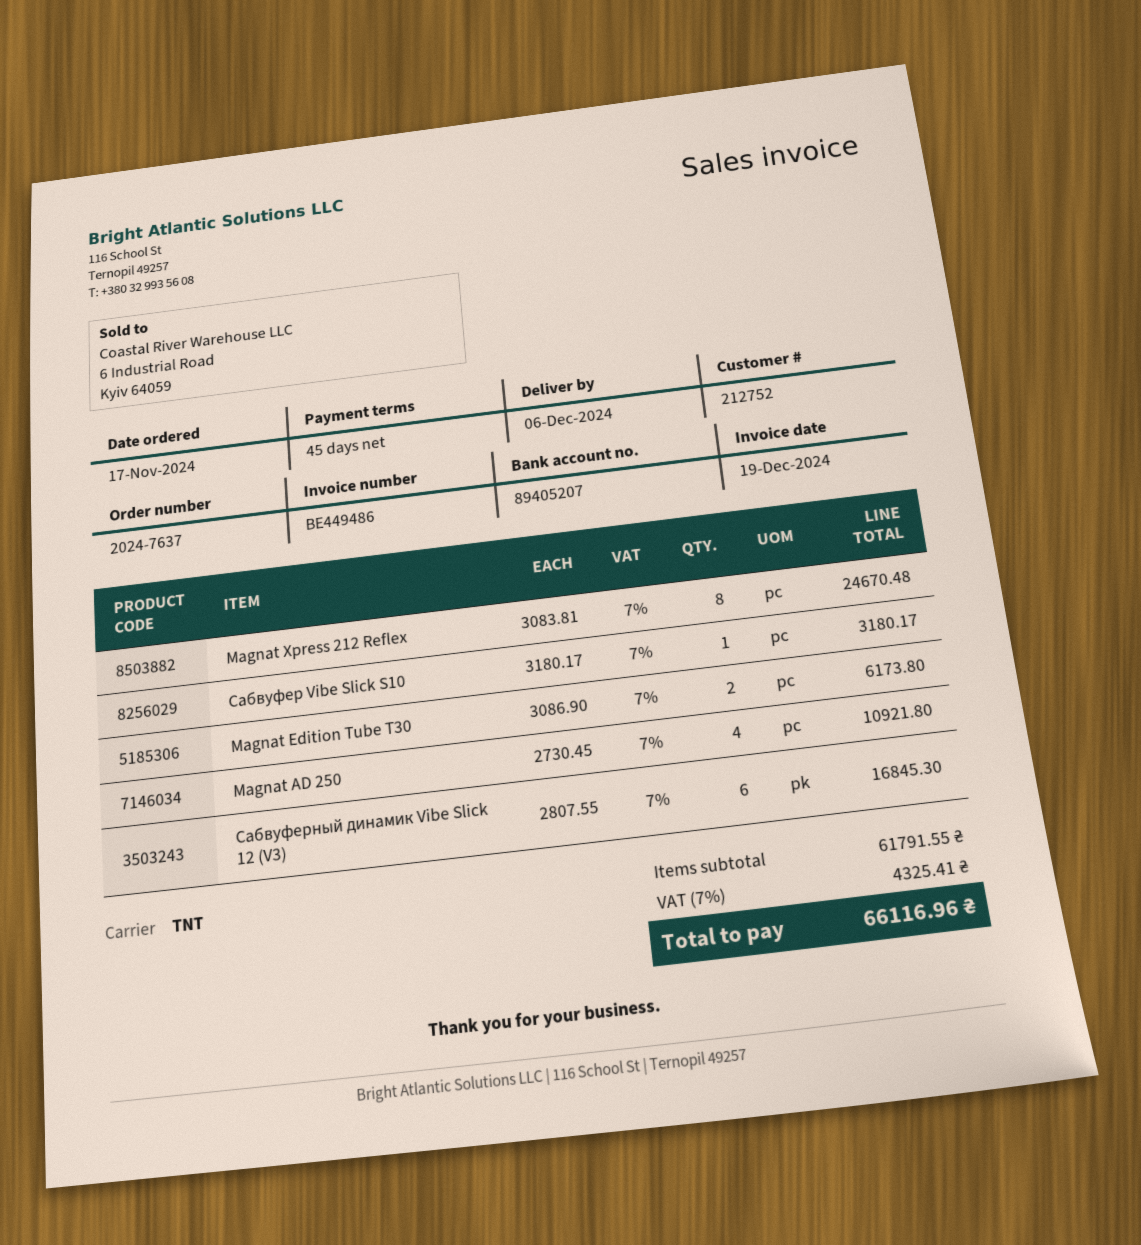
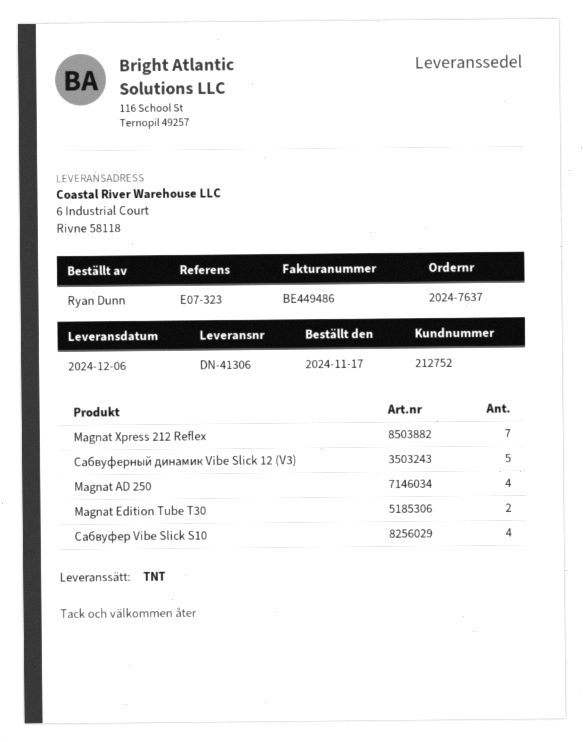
Magnat Xpress 212 Reflex: 8 -> 7
Сабвуфер Vibe Slick S10: 1 -> 4
Сабвуферный динамик Vibe Slick 12 (V3): 6 -> 5

